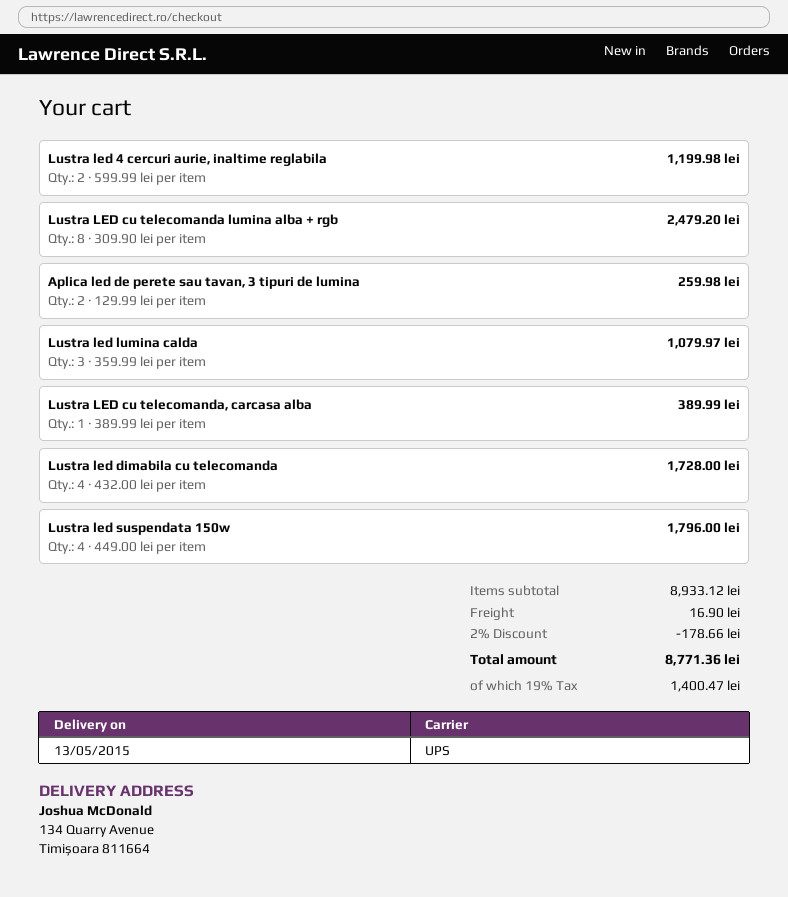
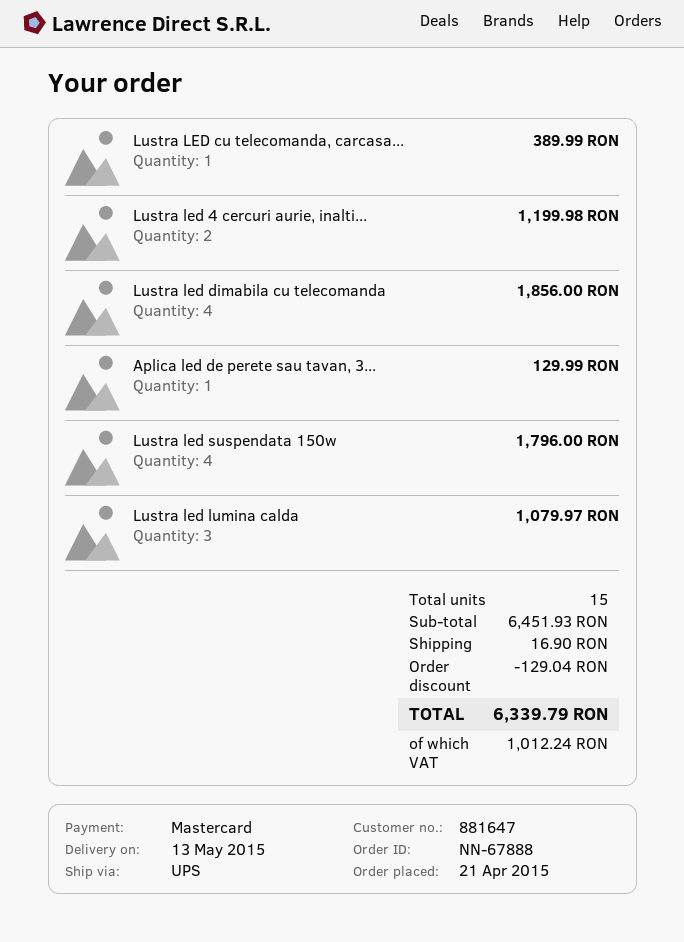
Lustra LED cu telecomanda lumina alba + rgb: 8 for 2479.20 -> none
Aplica led de perete sau tavan, 3 tipuri de lumina: 2 for 259.98 -> 1 for 129.99
Lustra led dimabila cu telecomanda: 4 for 1728.00 -> 4 for 1856.00
subtotal: 8933.12 -> 6451.93
discount: 178.66 -> 129.04
tax: 1400.47 -> 1012.24
total: 8771.36 -> 6339.79

